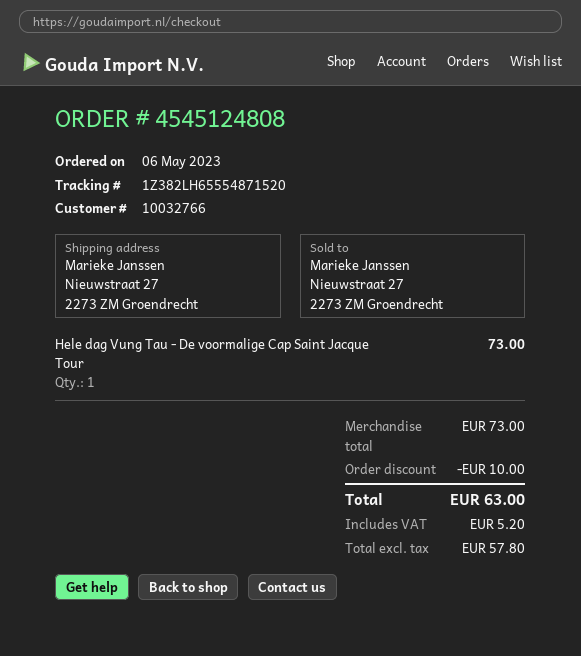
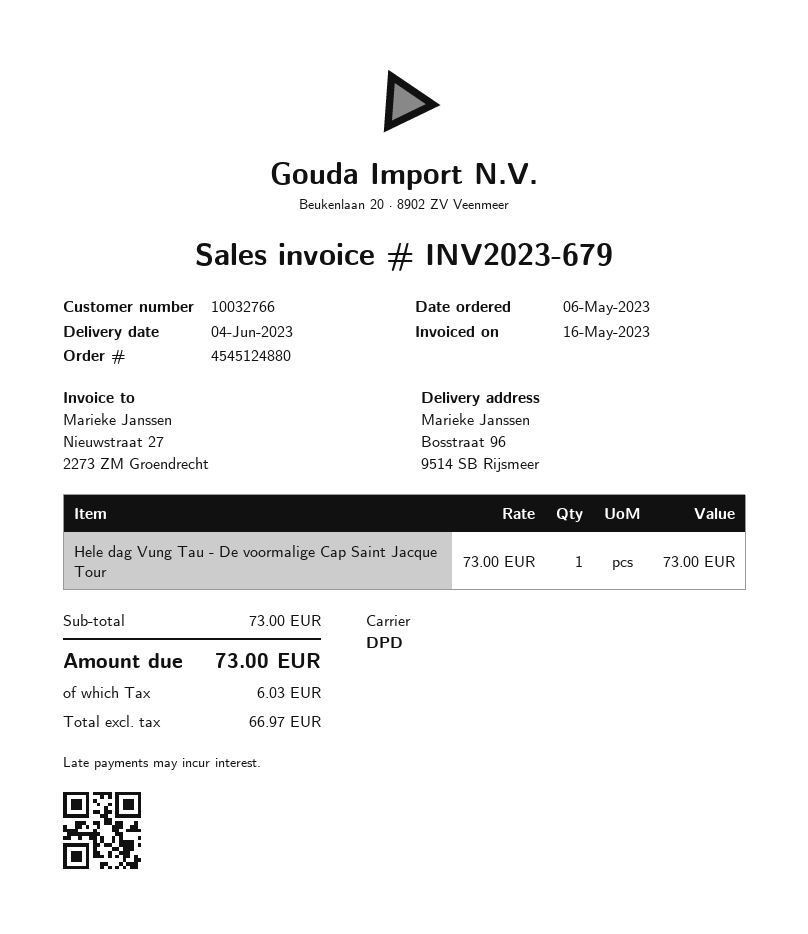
order number: 4545124808 -> 4545124880
ship to: Nieuwstraat 27, 2273 ZM Groendrecht -> Bosstraat 96, 9514 SB Rijsmeer
discount: 10.00 -> none
net: 57.80 -> 66.97
tax: 5.20 -> 6.03
total: 63.00 -> 73.00

